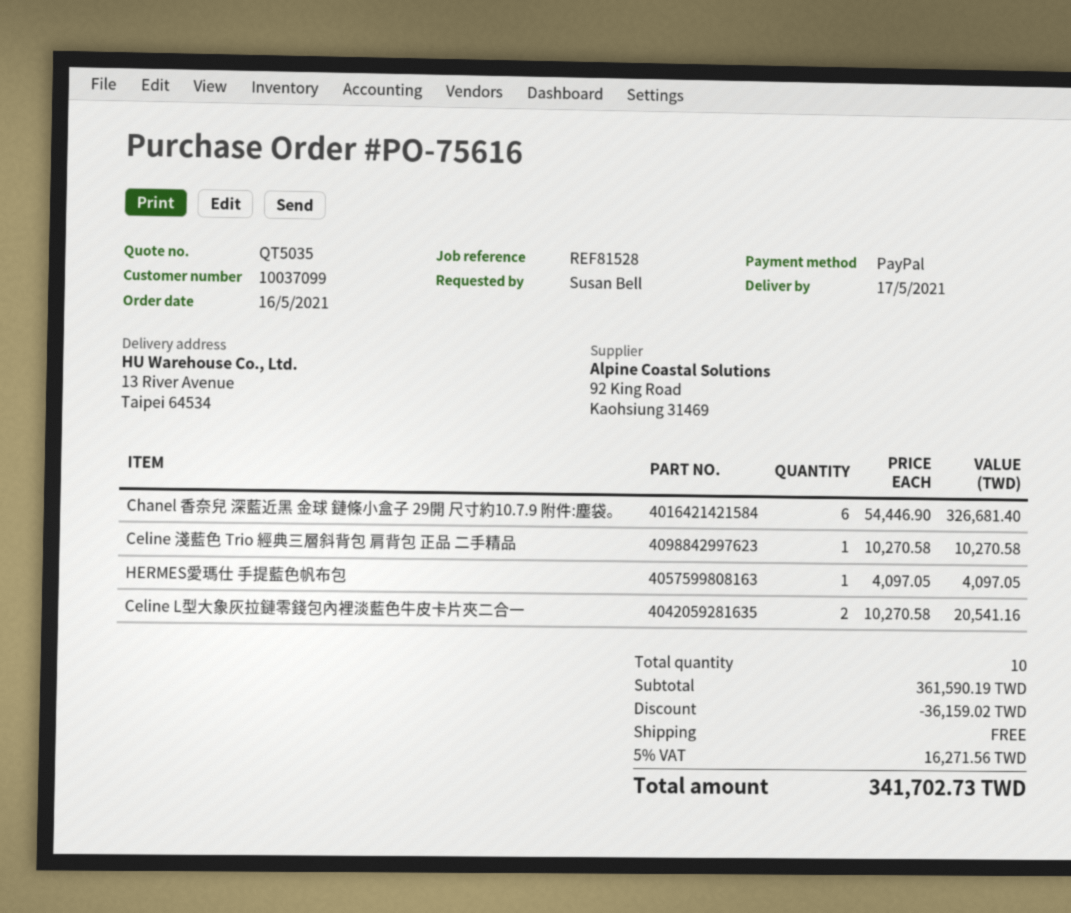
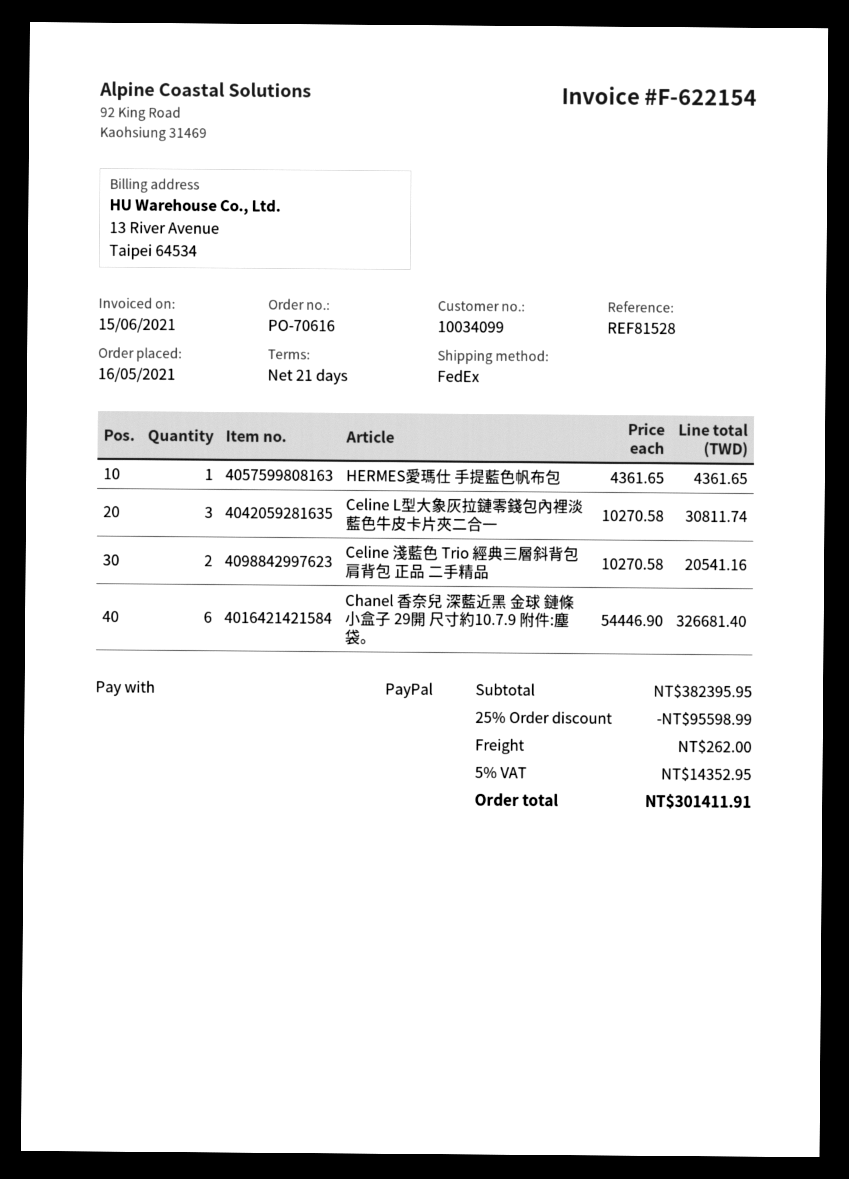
order number: PO-75616 -> PO-70616
customer number: 10037099 -> 10034099
Celine 淺藍色 Trio 經典三層斜背包 肩背包 正品 二手精品: 1 x 10270.58 = 10270.58 -> 2 x 10270.58 = 20541.16
HERMES愛瑪仕 手提藍色帆布包: 1 x 4097.05 = 4097.05 -> 1 x 4361.65 = 4361.65
Celine L型大象灰拉鏈零錢包內裡淡藍色牛皮卡片夾二合一: 2 x 10270.58 = 20541.16 -> 3 x 10270.58 = 30811.74
subtotal: 361590.19 -> 382395.95
discount: 36159.02 -> 95598.99
shipping: 0.00 -> 262.00
tax: 5% = 16271.56 -> 5% = 14352.95
total: 341702.73 -> 301411.91

